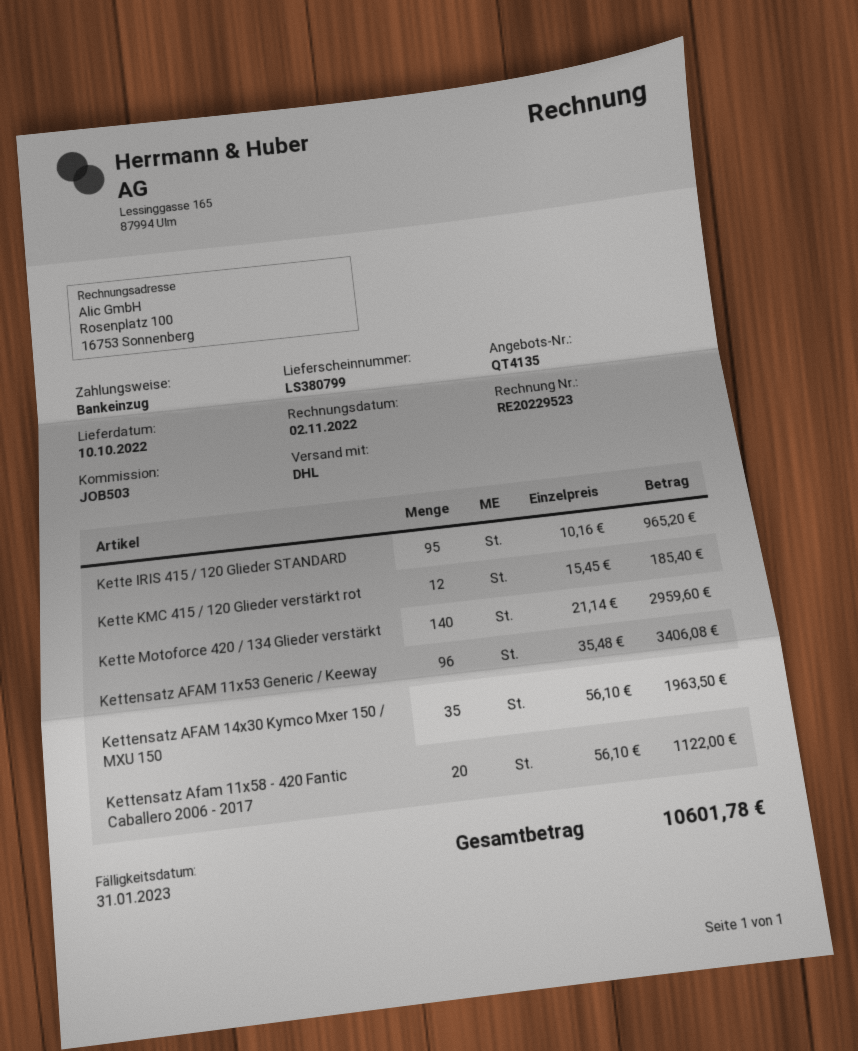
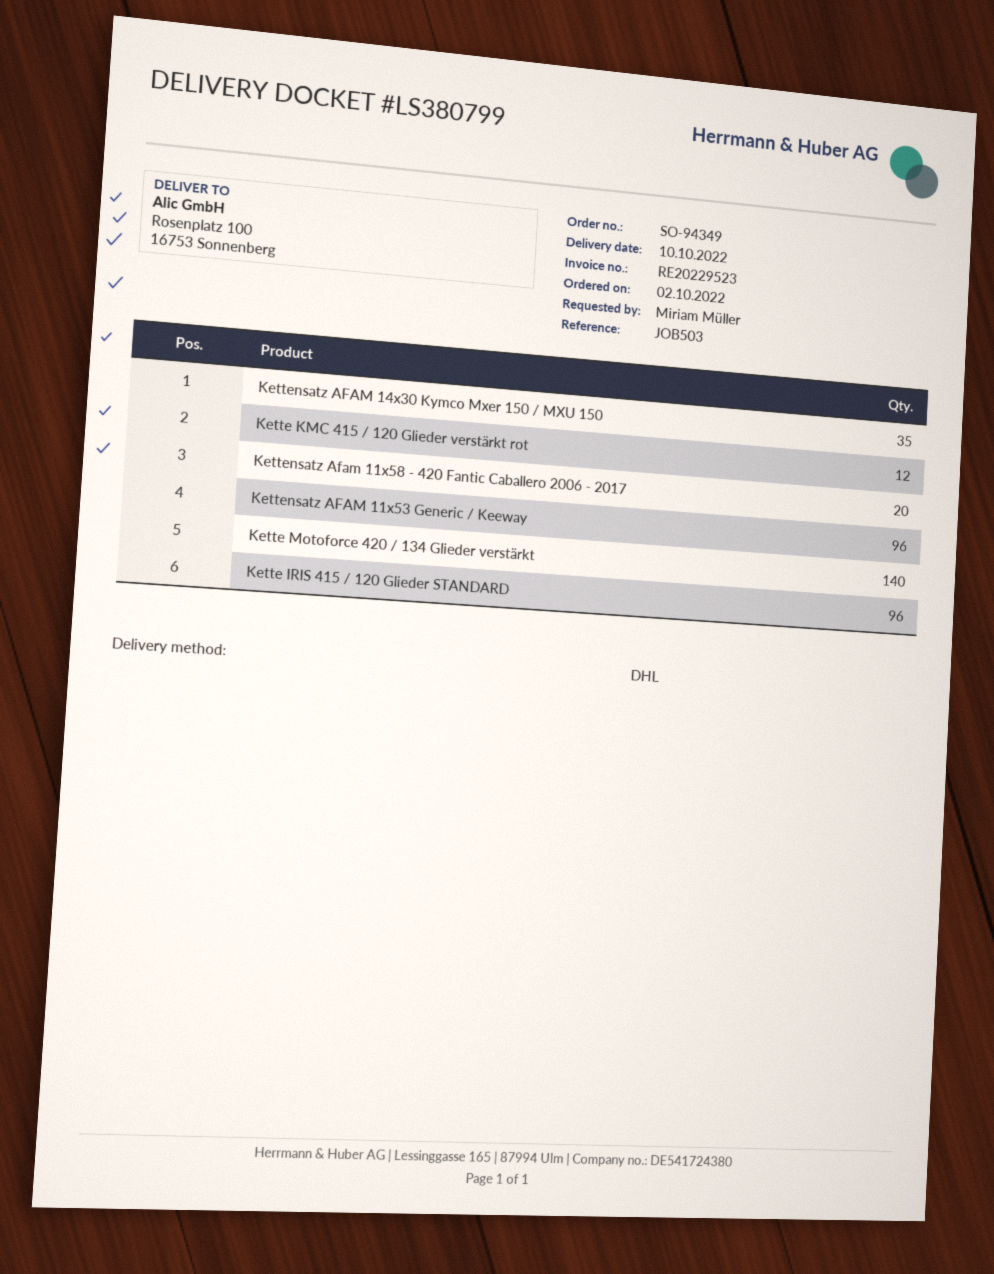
Kette IRIS 415 / 120 Glieder STANDARD: 95 -> 96

